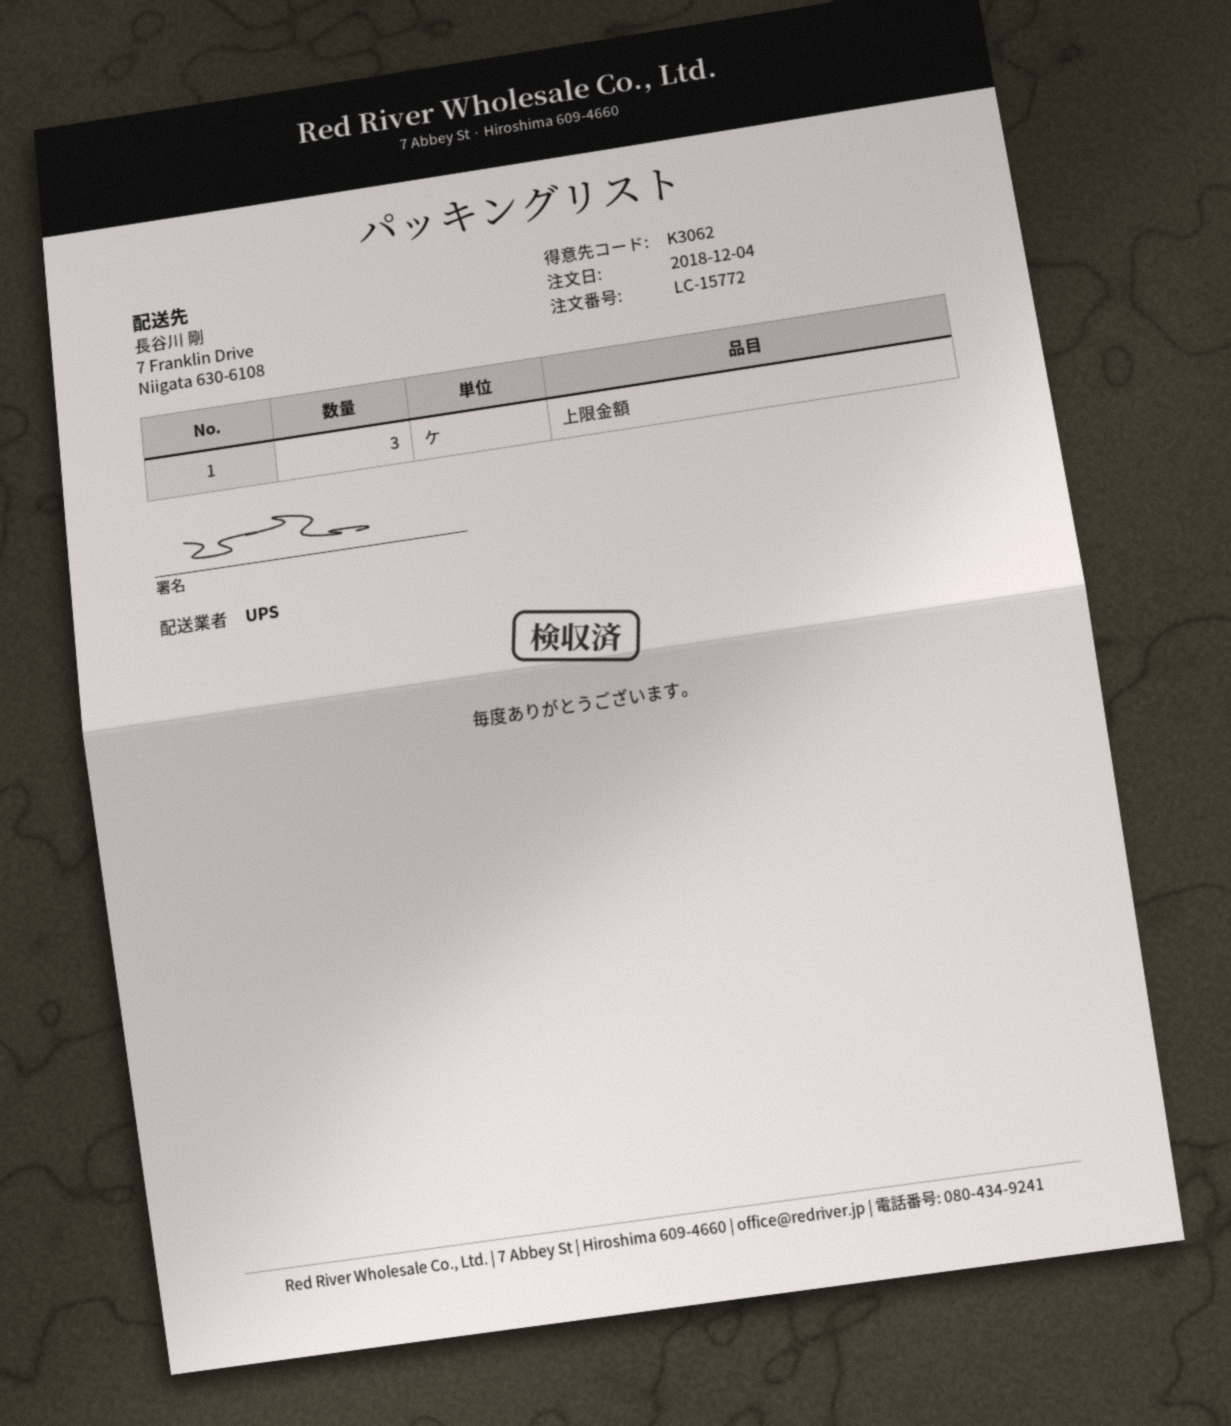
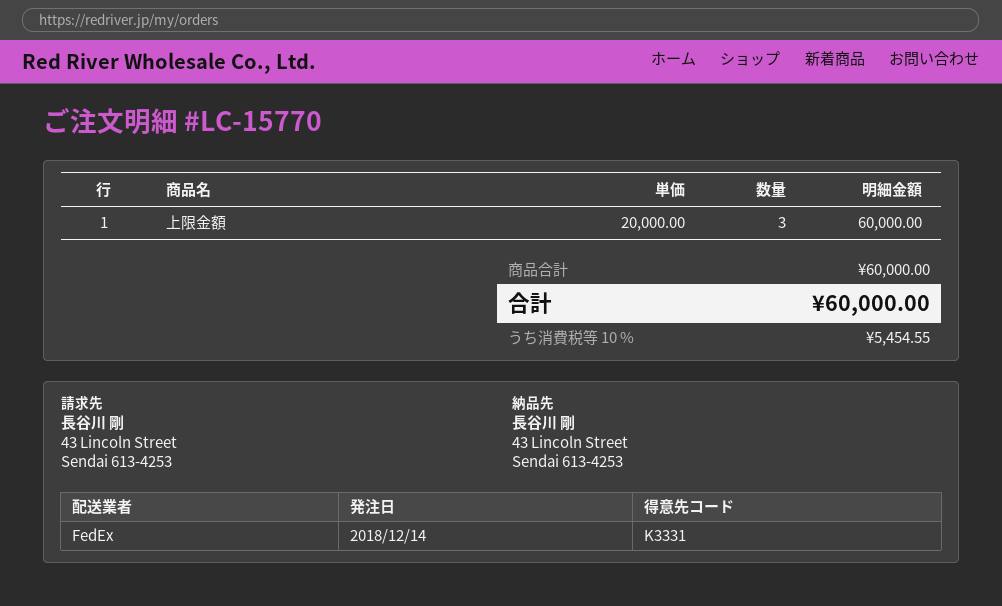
order number: LC-15772 -> LC-15770
order date: 2018-12-04 -> 2018-12-14
customer number: K3062 -> K3331
shipping method: UPS -> FedEx
ship to: 7 Franklin Drive, Niigata 630-6108 -> 43 Lincoln Street, Sendai 613-4253

